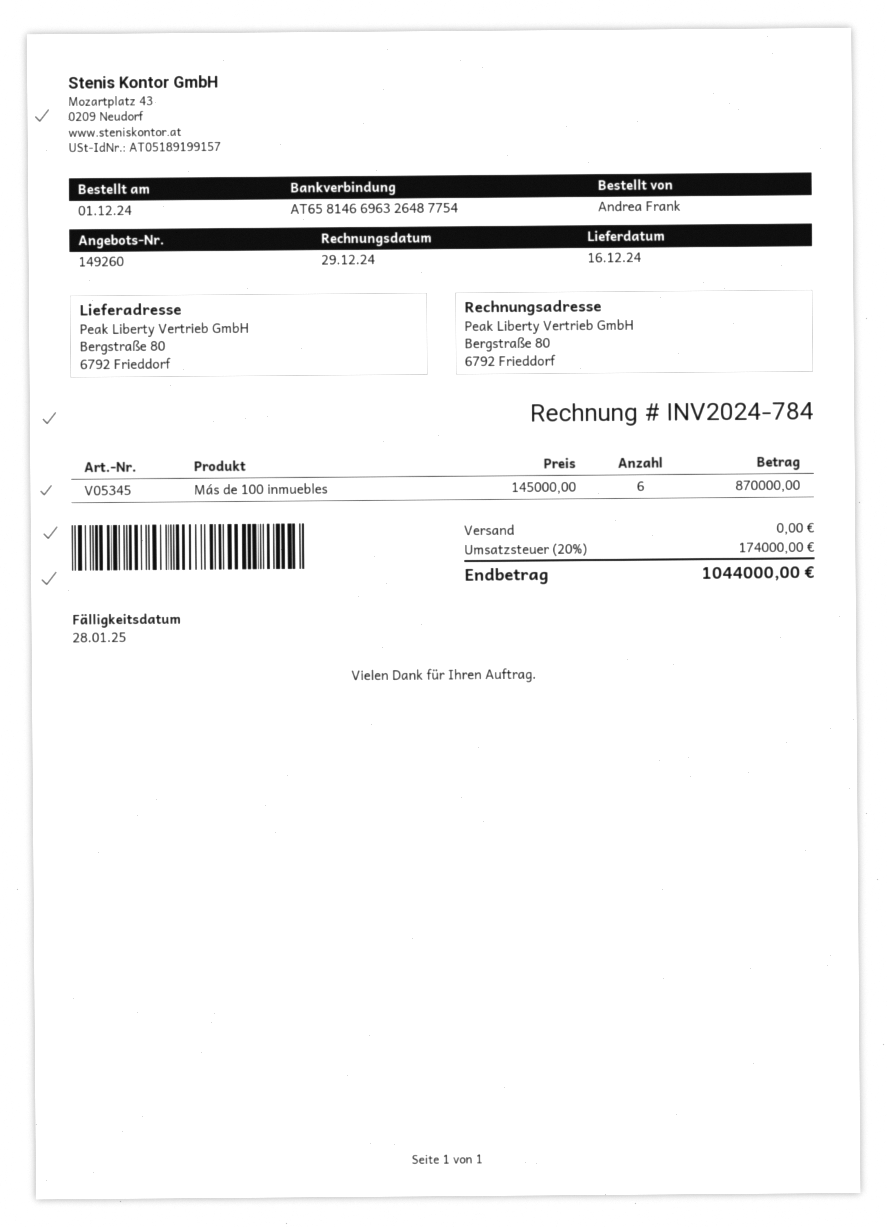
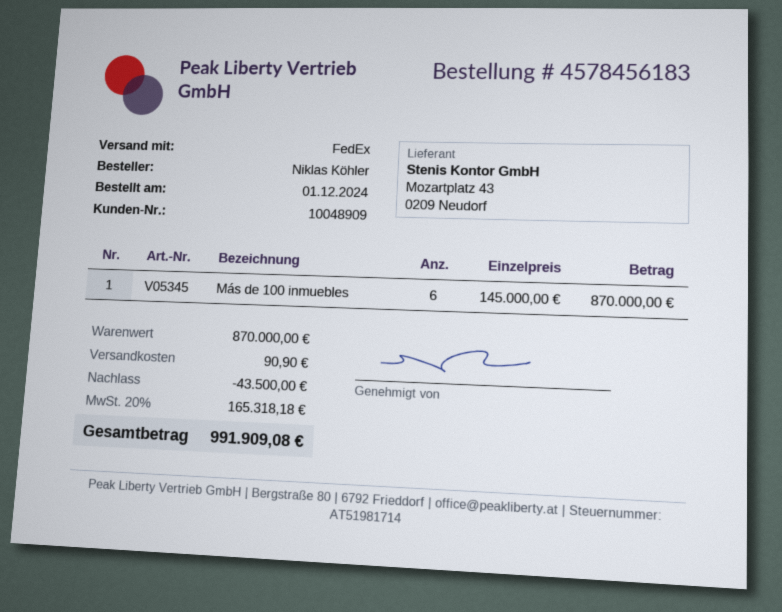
ordered by: Andrea Frank -> Niklas Köhler
discount: none -> 43500.00
shipping: 0.00 -> 90.90
tax: 20% = 174000.00 -> 20% = 165318.18
total: 1044000.00 -> 991909.08

